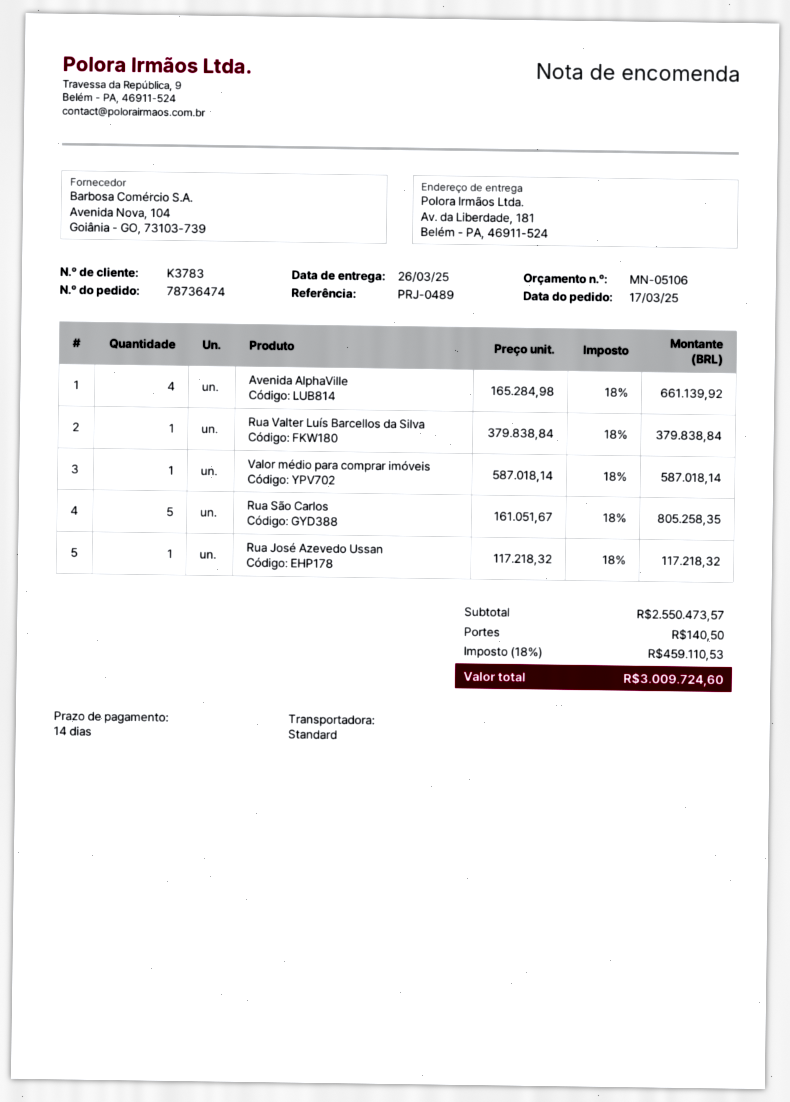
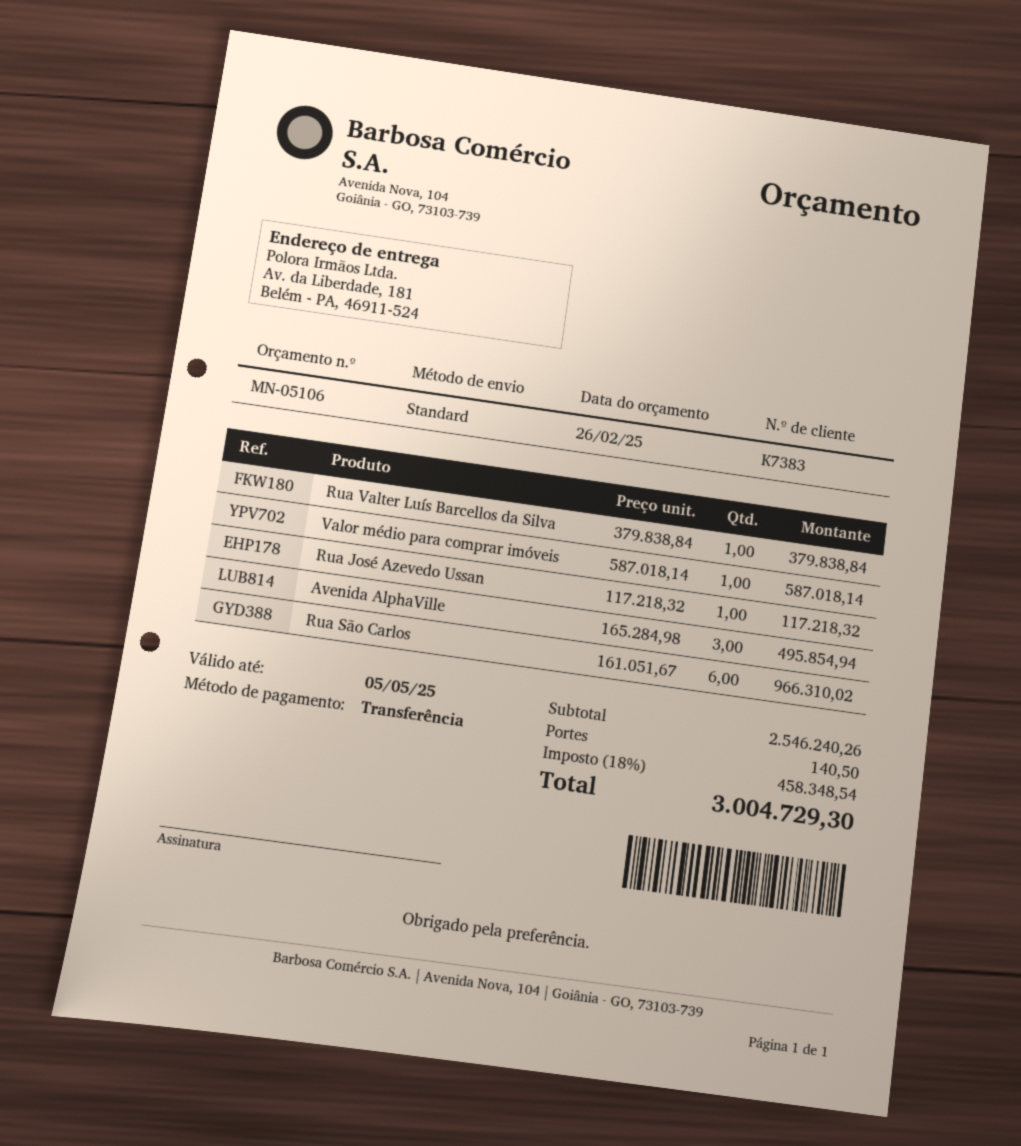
customer number: K3783 -> K7383
Avenida AlphaVille: 4 x 165284.98 = 661139.92 -> 3 x 165284.98 = 495854.94
Rua São Carlos: 5 x 161051.67 = 805258.35 -> 6 x 161051.67 = 966310.02
subtotal: 2550473.57 -> 2546240.26
tax: 18% = 459110.53 -> 18% = 458348.54
total: 3009724.60 -> 3004729.30

